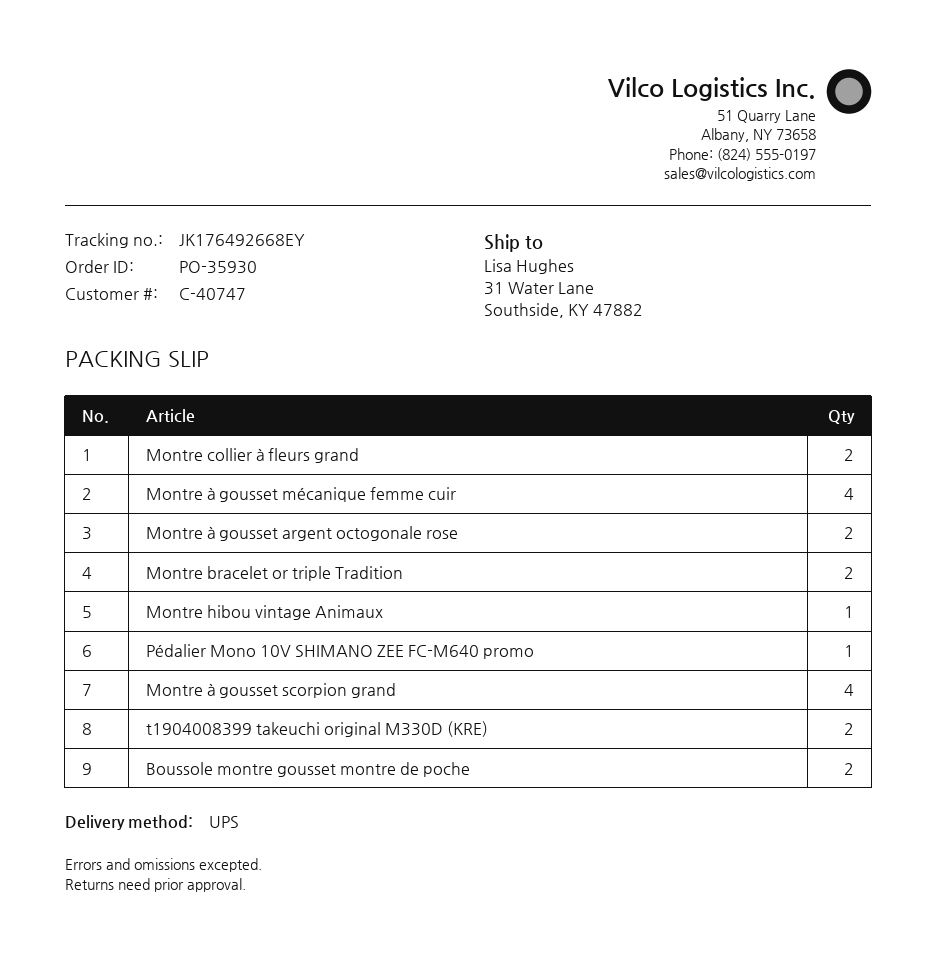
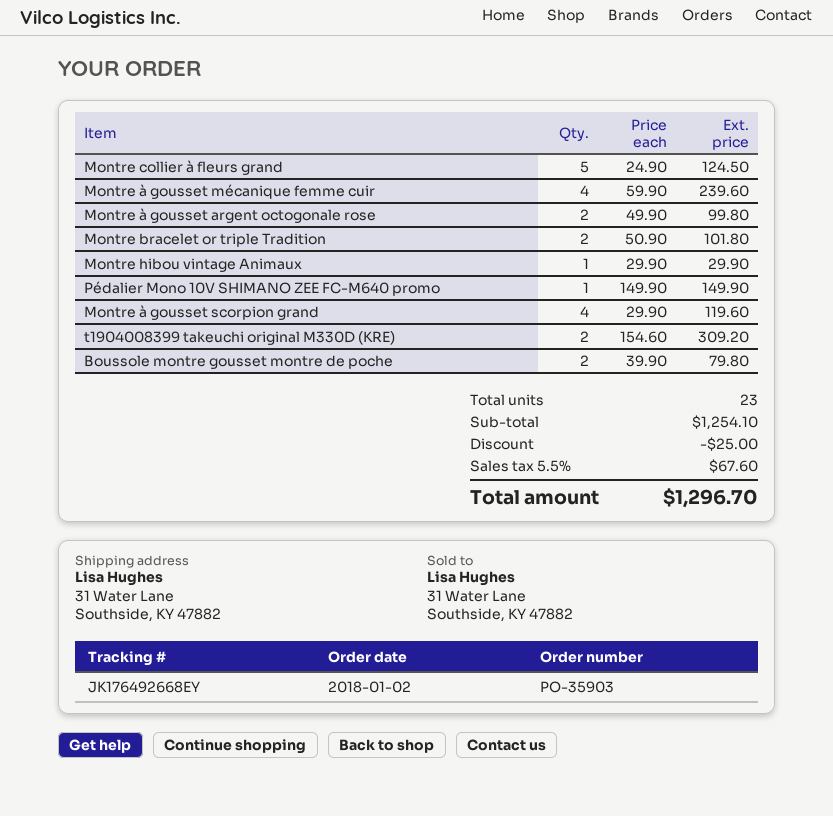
order number: PO-35930 -> PO-35903
Montre collier à fleurs grand: 2 -> 5

